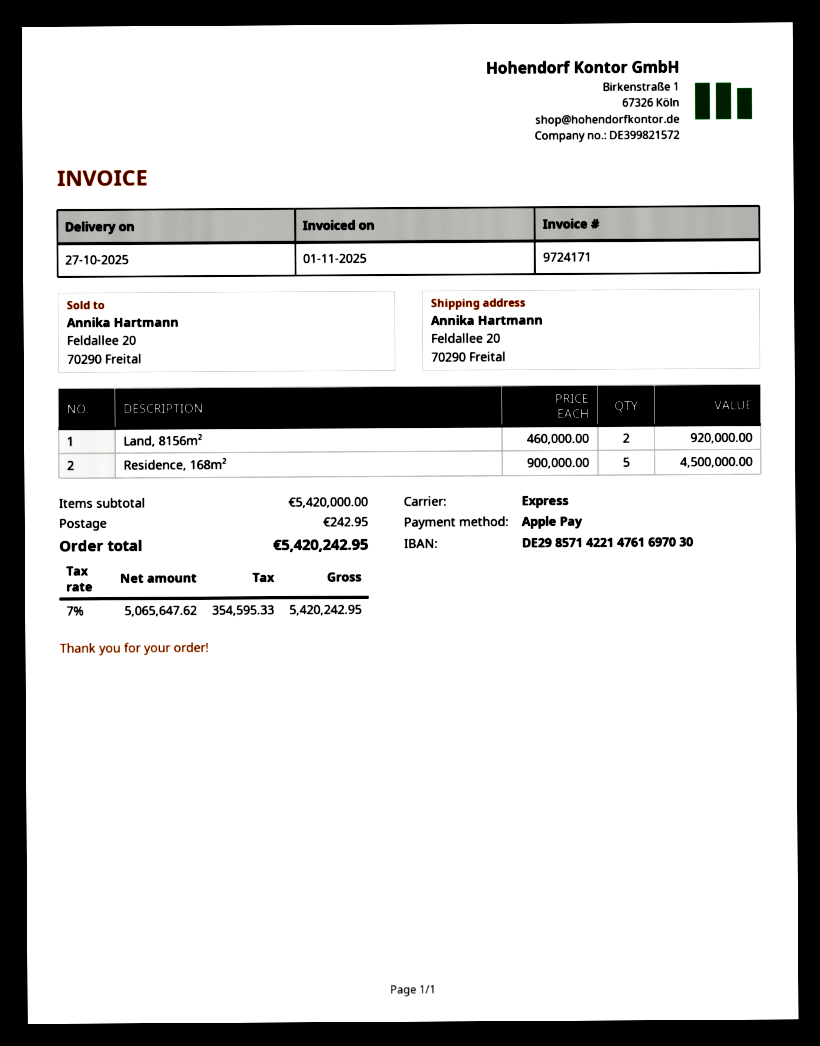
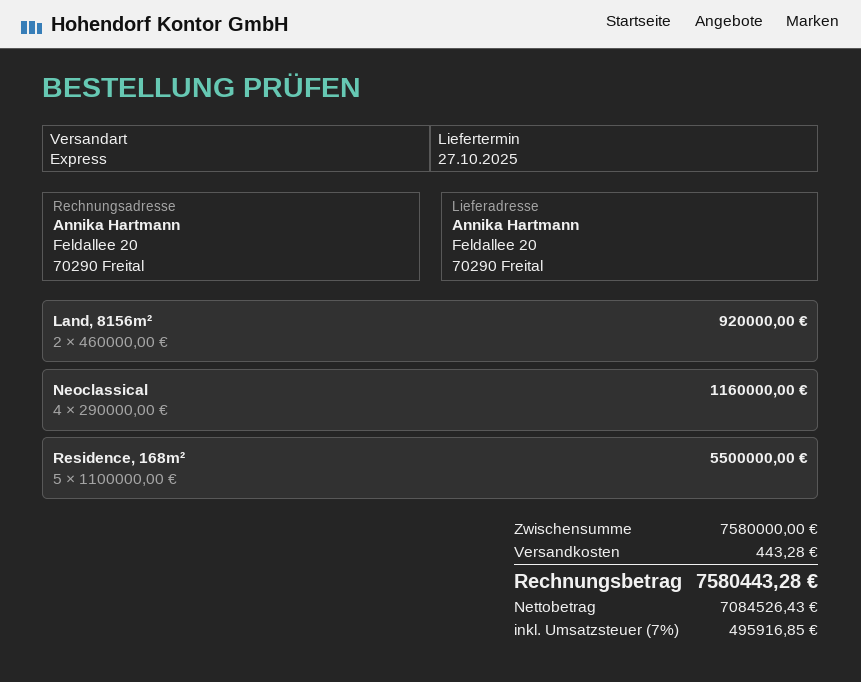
Residence, 168m²: 5 x 900000.00 = 4500000.00 -> 5 x 1100000.00 = 5500000.00
Neoclassical: none -> 4 x 290000.00 = 1160000.00
subtotal: 5420000.00 -> 7580000.00
shipping: 242.95 -> 443.28
net: 5065647.62 -> 7084526.43
tax: 7% = 354595.33 -> 7% = 495916.85
total: 5420242.95 -> 7580443.28

